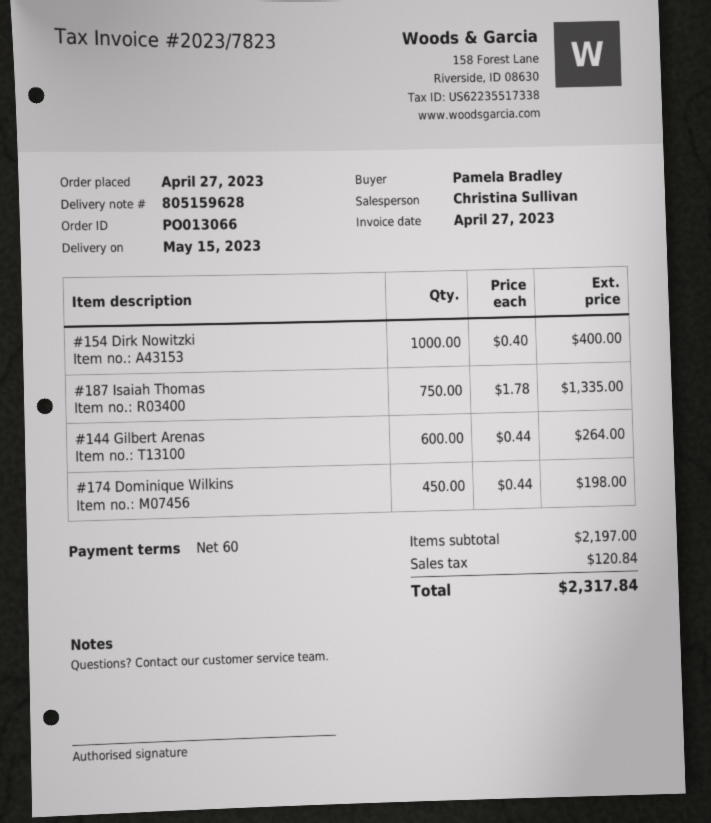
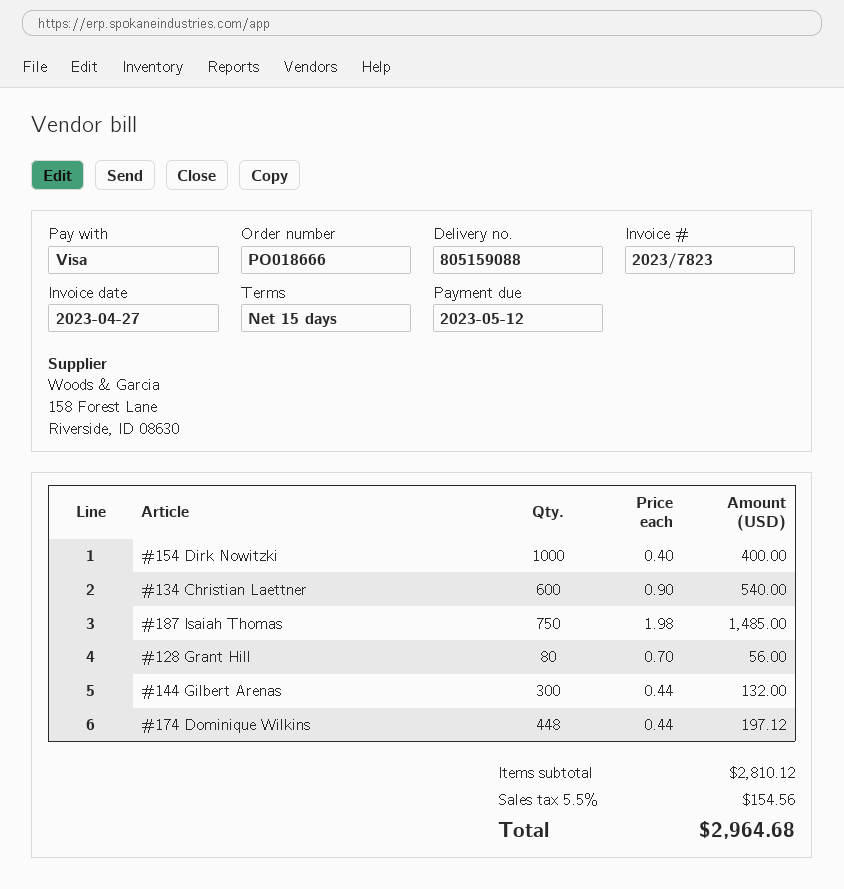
order number: PO013066 -> PO018666
delivery note number: 805159628 -> 805159088
payment terms: 60 days -> 15 days
#187 Isaiah Thomas: 750 x 1.78 = 1335.00 -> 750 x 1.98 = 1485.00
#144 Gilbert Arenas: 600 x 0.44 = 264.00 -> 300 x 0.44 = 132.00
#174 Dominique Wilkins: 450 x 0.44 = 198.00 -> 448 x 0.44 = 197.12
#134 Christian Laettner: none -> 600 x 0.90 = 540.00
#128 Grant Hill: none -> 80 x 0.70 = 56.00
subtotal: 2197.00 -> 2810.12
tax: 120.84 -> 154.56
total: 2317.84 -> 2964.68

